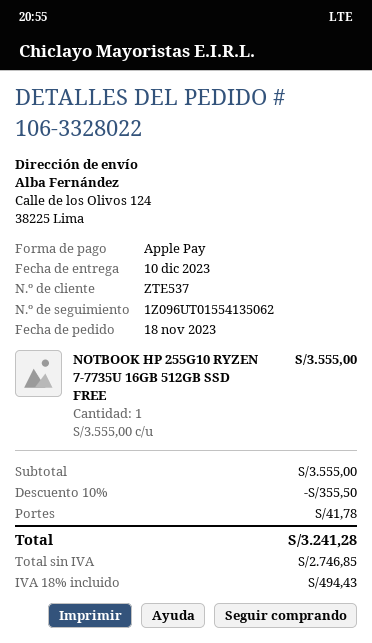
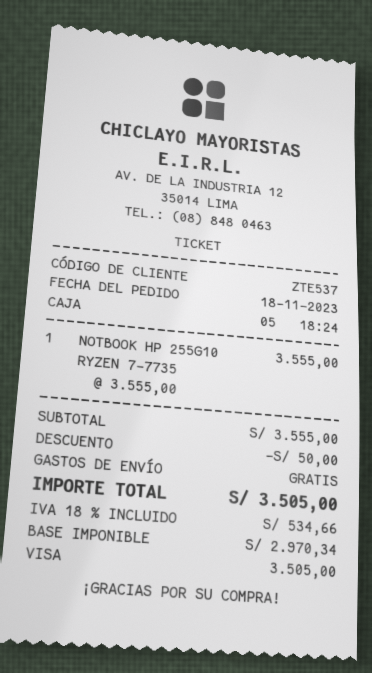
payment method: Apple Pay -> Visa
discount: 355.50 -> 50.00
shipping: 41.78 -> 0.00
net: 2746.85 -> 2970.34
tax: 18% = 494.43 -> 18% = 534.66
total: 3241.28 -> 3505.00

